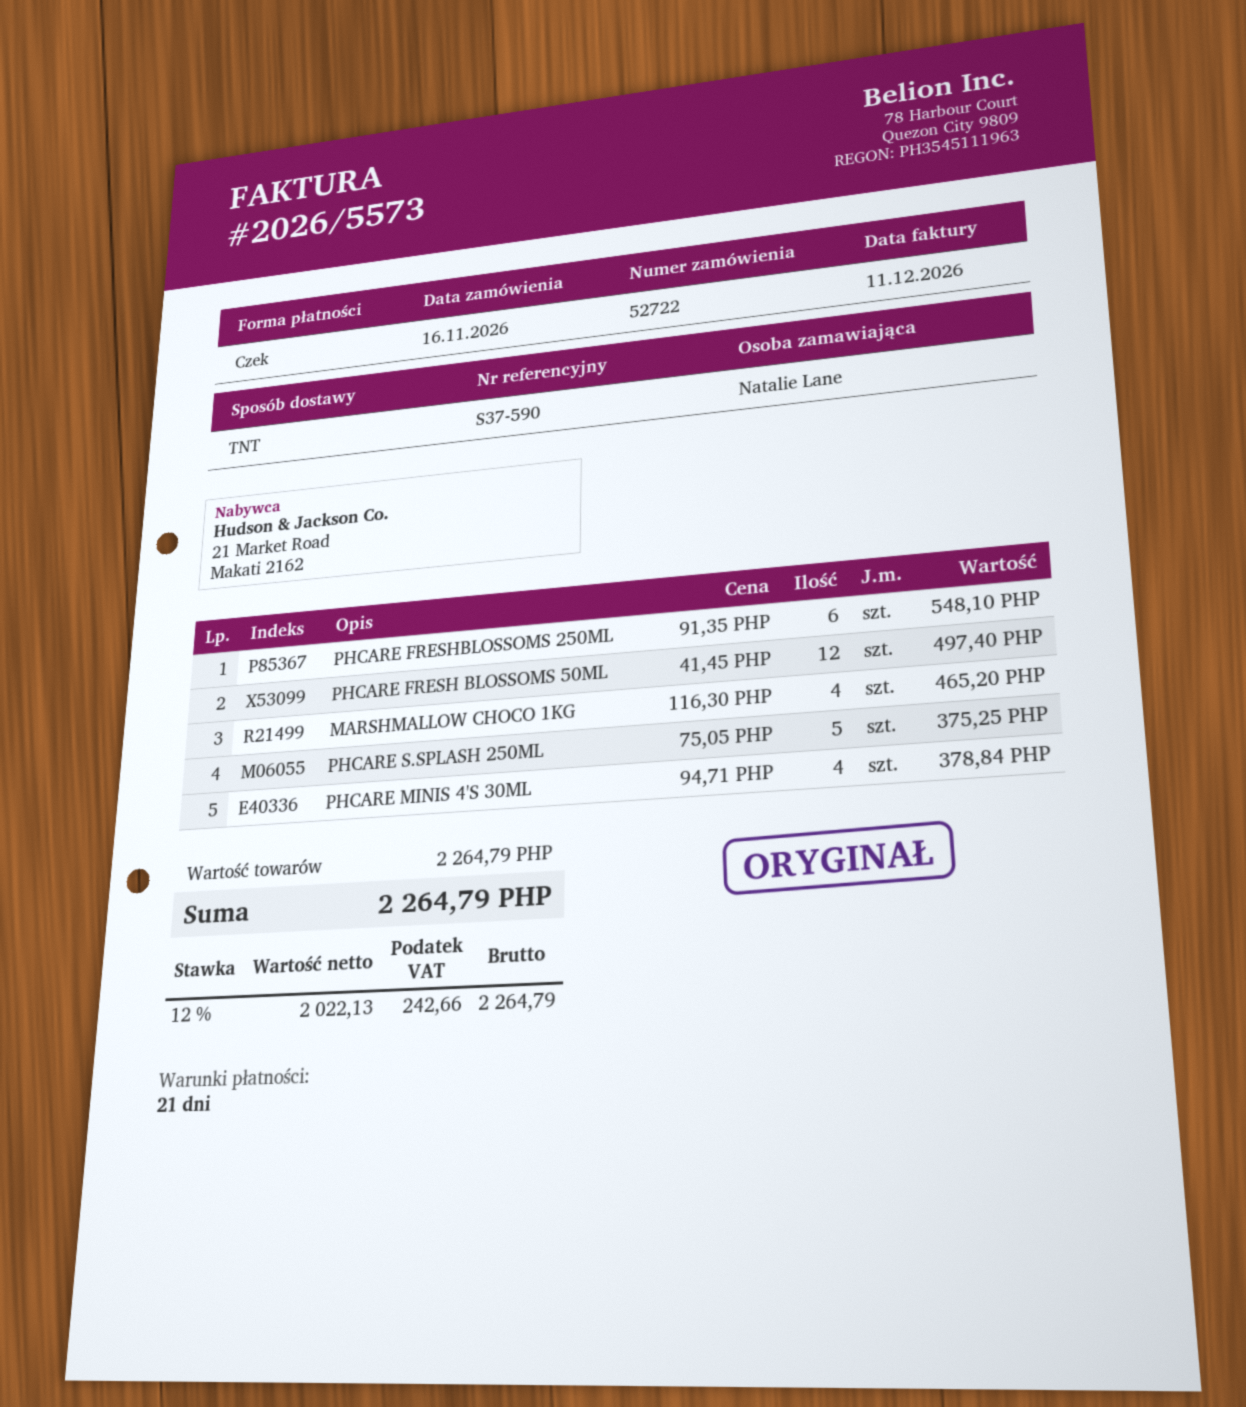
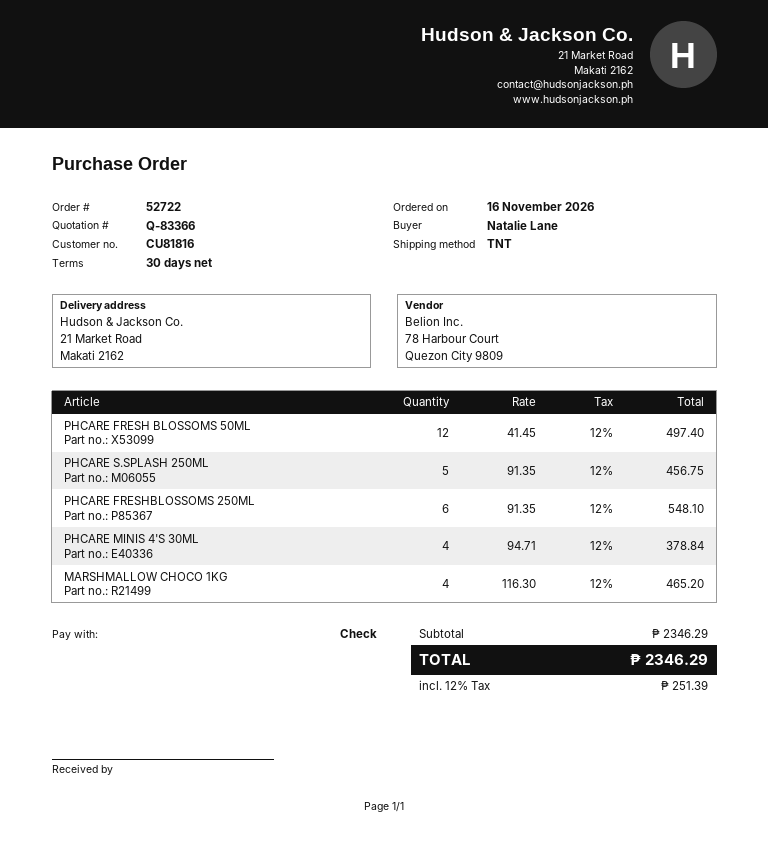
payment terms: 21 days -> 30 days
PHCARE S.SPLASH 250ML: 5 x 75.05 = 375.25 -> 5 x 91.35 = 456.75
subtotal: 2264.79 -> 2346.29
tax: 12% = 242.66 -> 12% = 251.39
total: 2264.79 -> 2346.29

